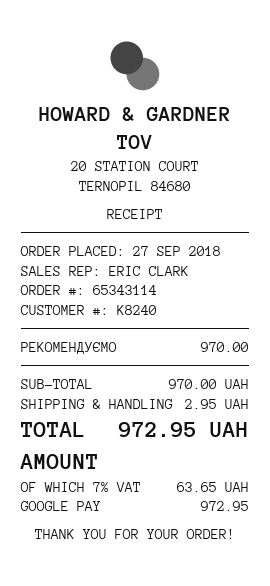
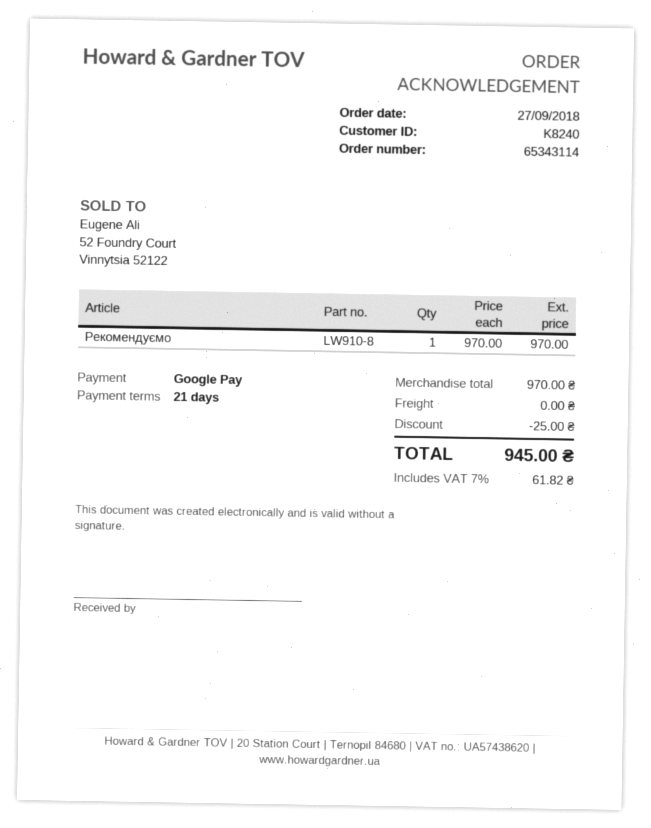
discount: none -> 25.00
shipping: 2.95 -> 0.00
tax: 7% = 63.65 -> 7% = 61.82
total: 972.95 -> 945.00

